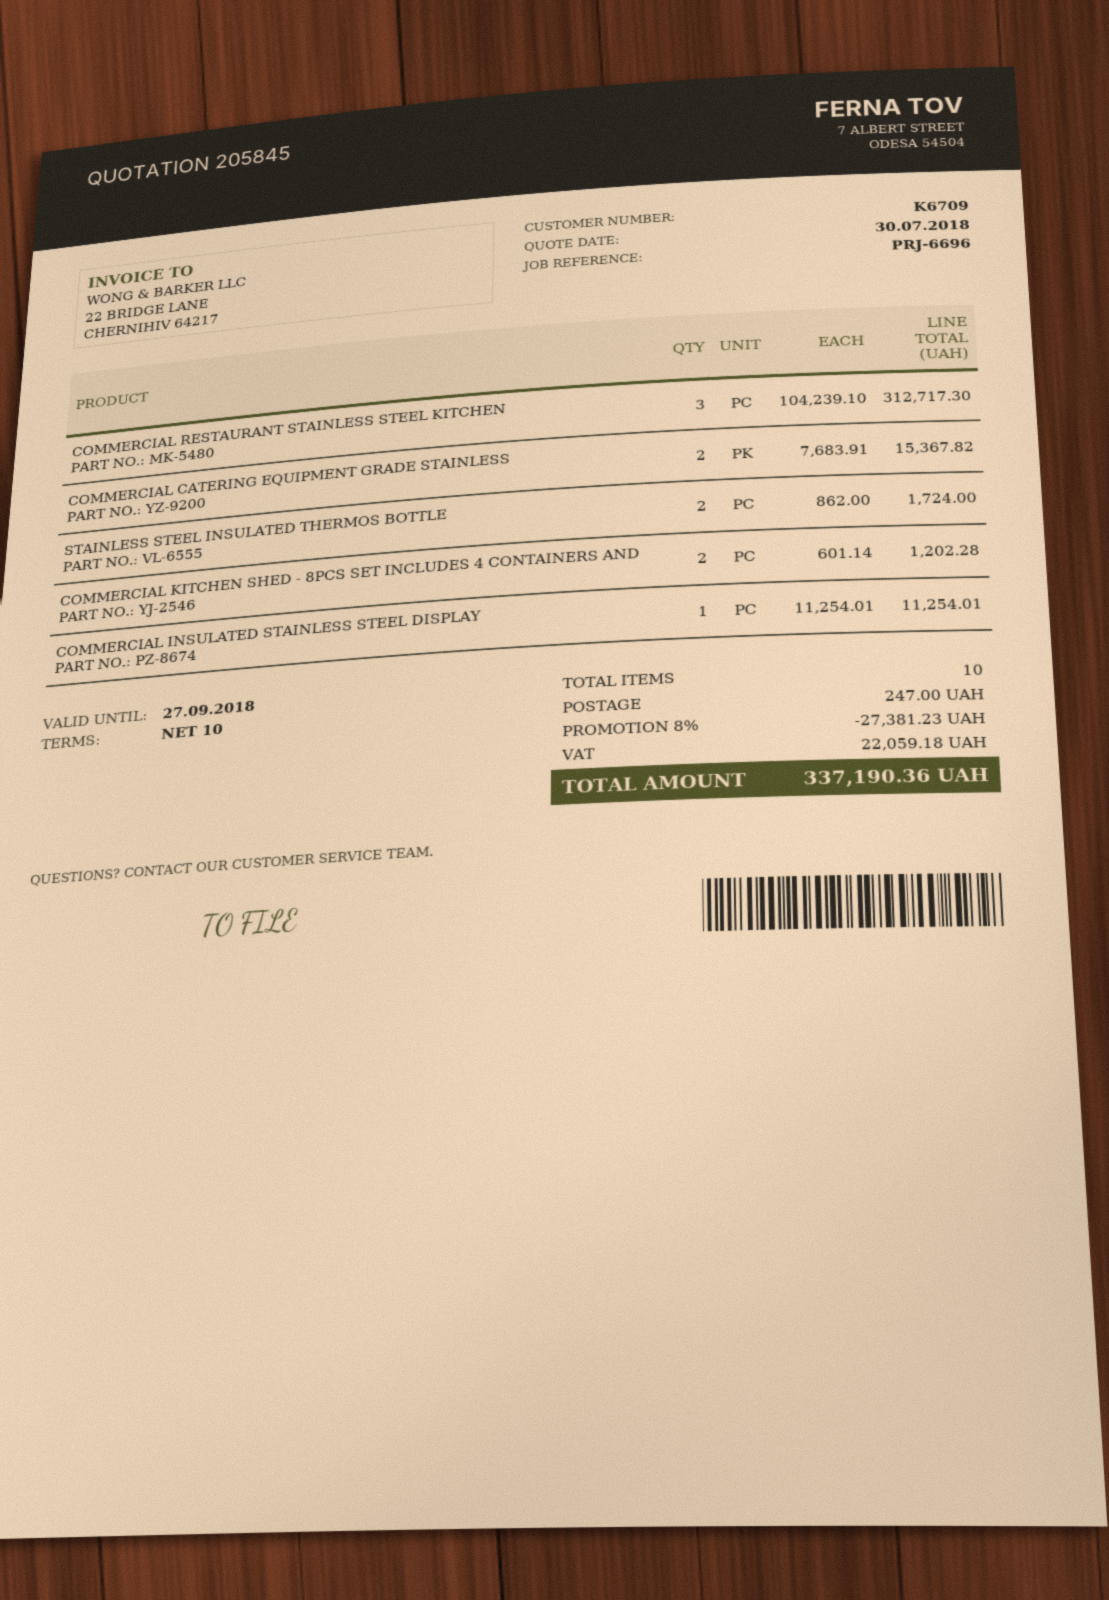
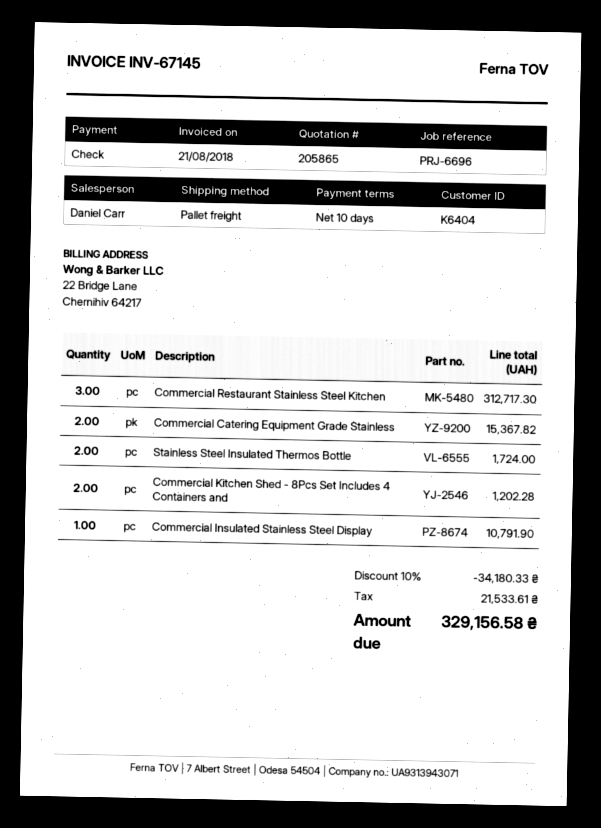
quote number: 205845 -> 205865
customer number: K6709 -> K6404
COMMERCIAL INSULATED STAINLESS STEEL DISPLAY: 1 for 11254.01 -> 1 for 10791.90
discount: 8% = 27381.23 -> 10% = 34180.33
shipping: 247.00 -> none
tax: 22059.18 -> 21533.61
total: 337190.36 -> 329156.58

